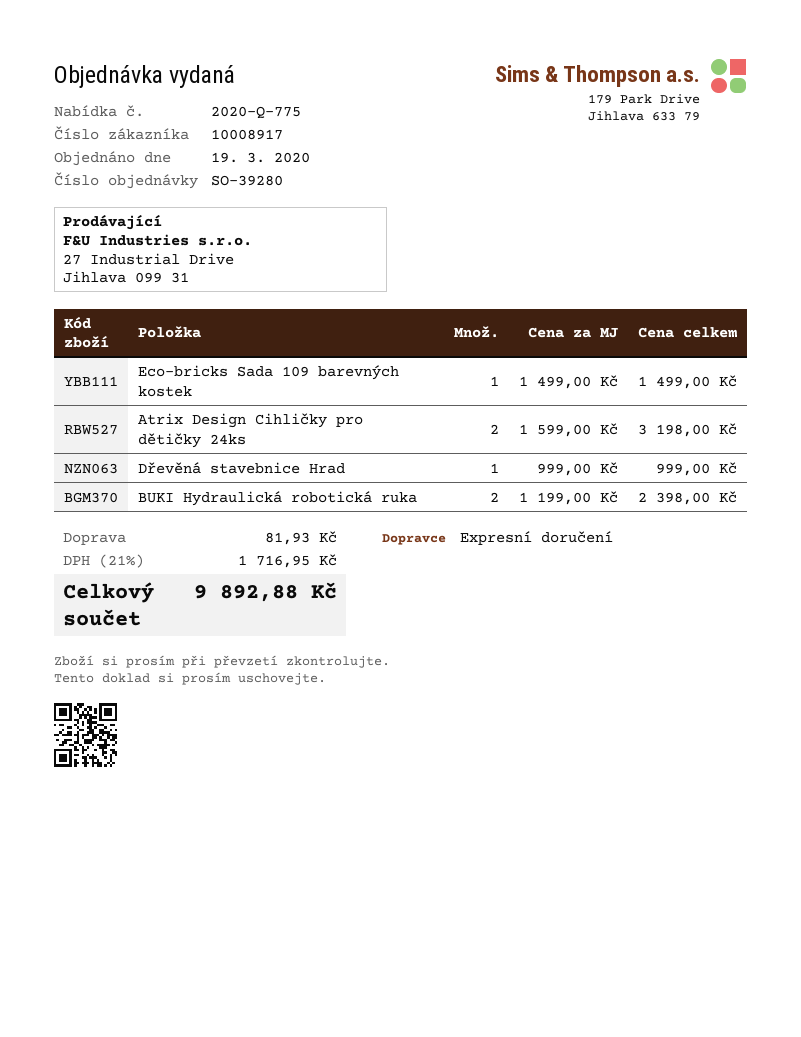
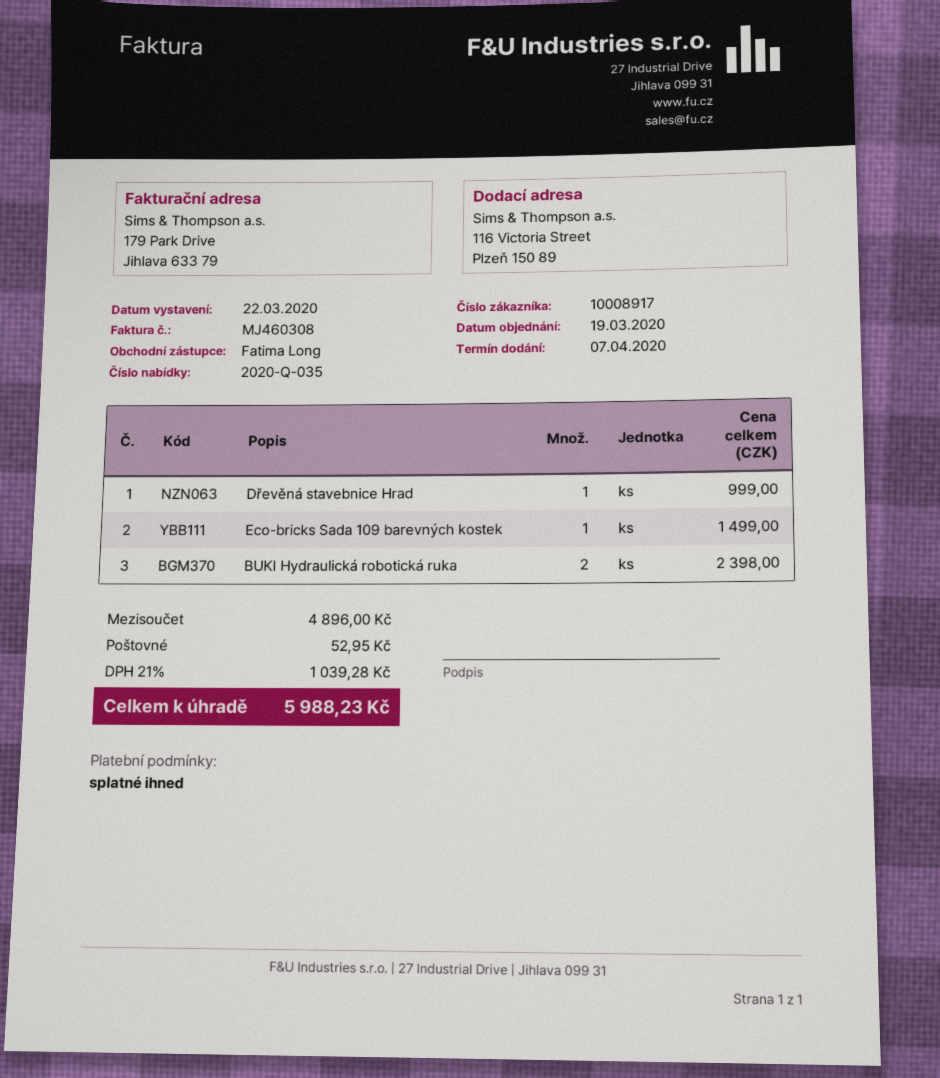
quote number: 2020-Q-775 -> 2020-Q-035
Atrix Design Cihličky pro dětičky 24ks: 2 for 3198.00 -> none
shipping: 81.93 -> 52.95
tax: 21% = 1716.95 -> 21% = 1039.28
total: 9892.88 -> 5988.23

